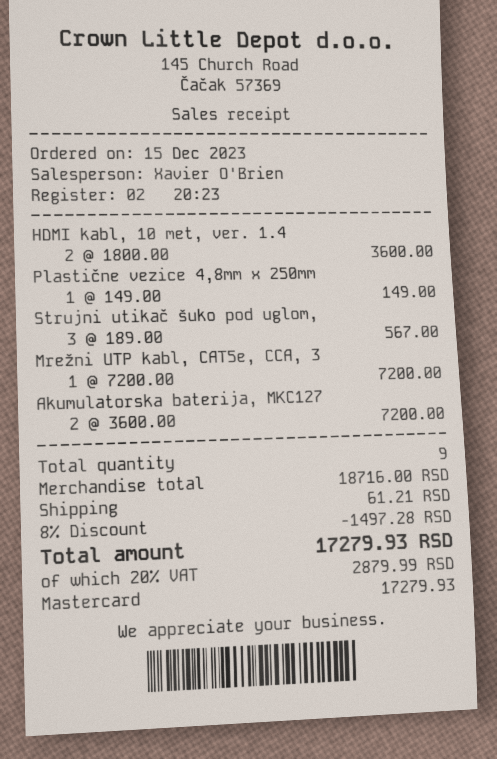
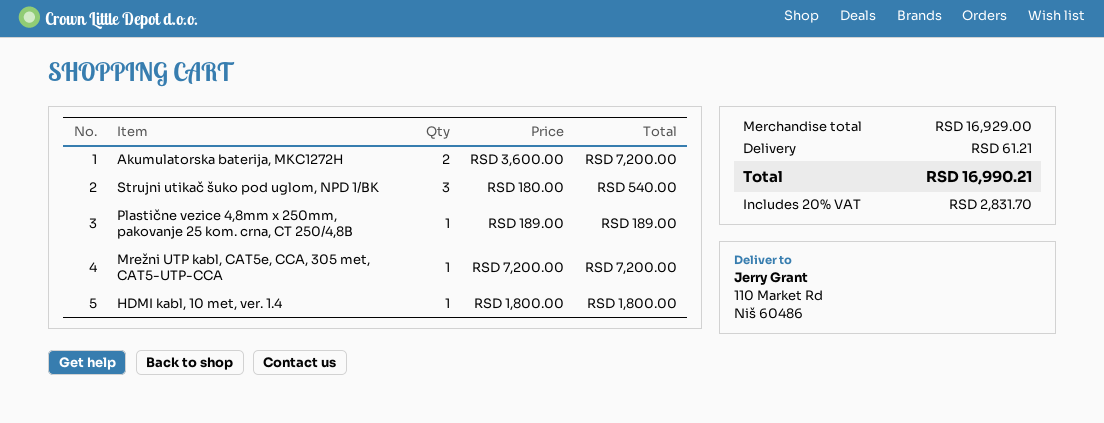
HDMI kabl, 10 met, ver. 1.4: 2 x 1800.00 = 3600.00 -> 1 x 1800.00 = 1800.00
Plastične vezice 4,8mm x 250mm: 1 x 149.00 = 149.00 -> 1 x 189.00 = 189.00
Strujni utikač šuko pod uglom,: 3 x 189.00 = 567.00 -> 3 x 180.00 = 540.00
subtotal: 18716.00 -> 16929.00
discount: 8% = 1497.28 -> none
tax: 20% = 2879.99 -> 20% = 2831.70
total: 17279.93 -> 16990.21

